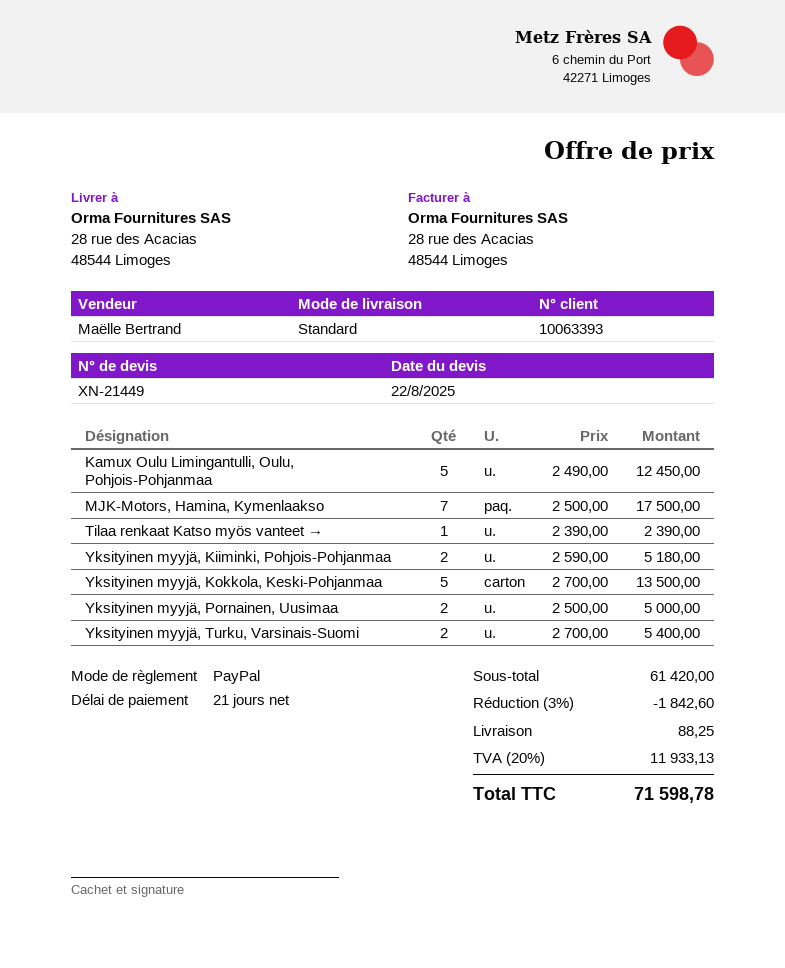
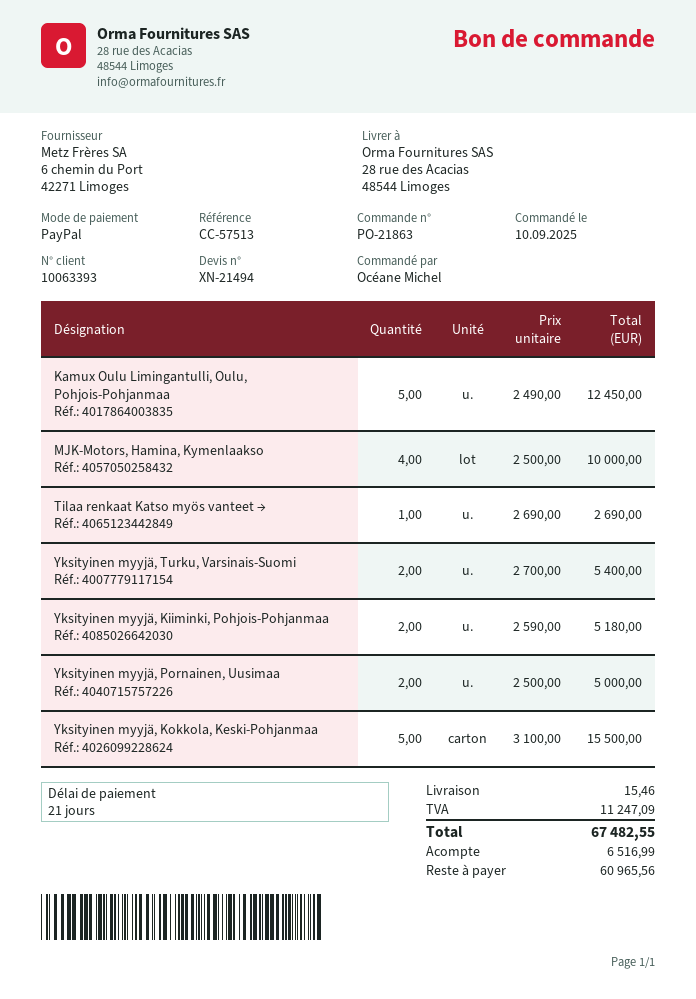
quote number: XN-21449 -> XN-21494
MJK-Motors, Hamina, Kymenlaakso: 7 x 2500.00 = 17500.00 -> 4 x 2500.00 = 10000.00
Tilaa renkaat Katso myös vanteet →: 1 x 2390.00 = 2390.00 -> 1 x 2690.00 = 2690.00
Yksityinen myyjä, Kokkola, Keski-Pohjanmaa: 5 x 2700.00 = 13500.00 -> 5 x 3100.00 = 15500.00
discount: 3% = 1842.60 -> none
shipping: 88.25 -> 15.46
tax: 11933.13 -> 11247.09
total: 71598.78 -> 67482.55

